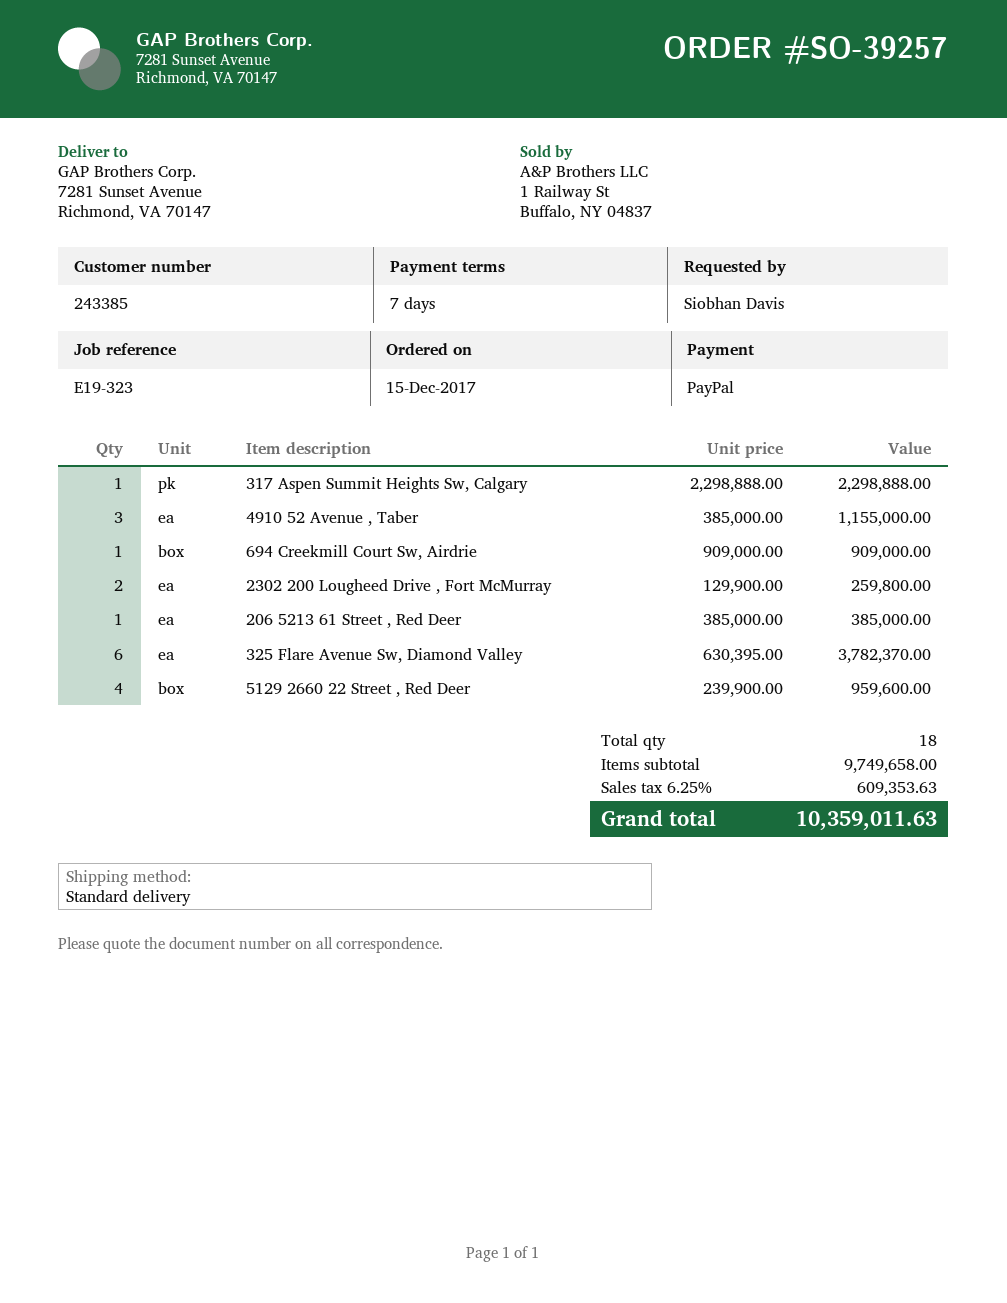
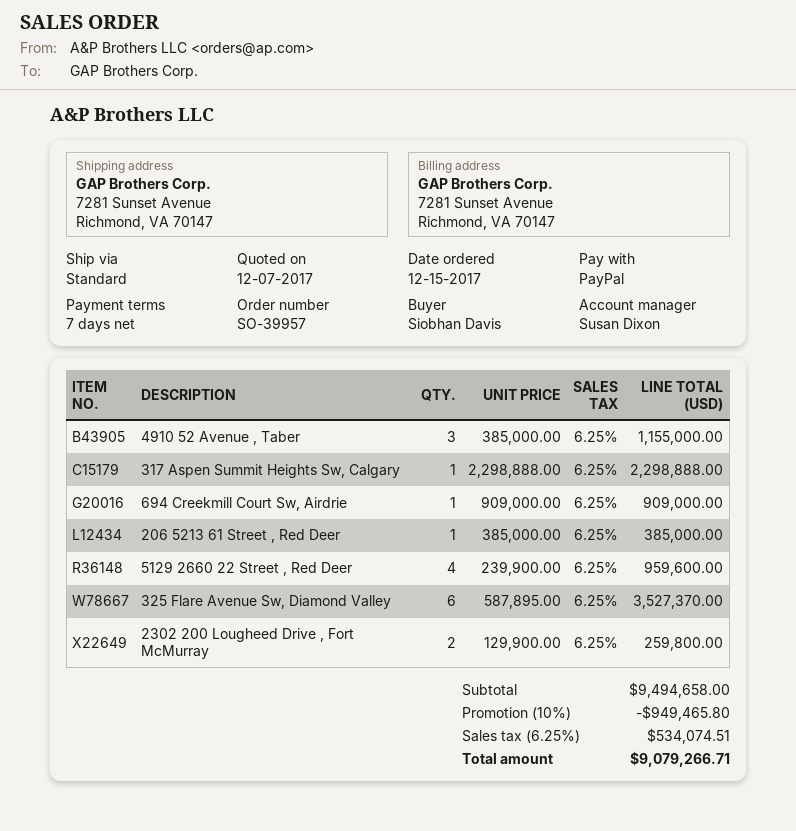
order number: SO-39257 -> SO-39957
325 Flare Avenue Sw, Diamond Valley: 6 x 630395.00 = 3782370.00 -> 6 x 587895.00 = 3527370.00
subtotal: 9749658.00 -> 9494658.00
discount: none -> 10% = 949465.80
tax: 6.25% = 609353.63 -> 6.25% = 534074.51
total: 10359011.63 -> 9079266.71

